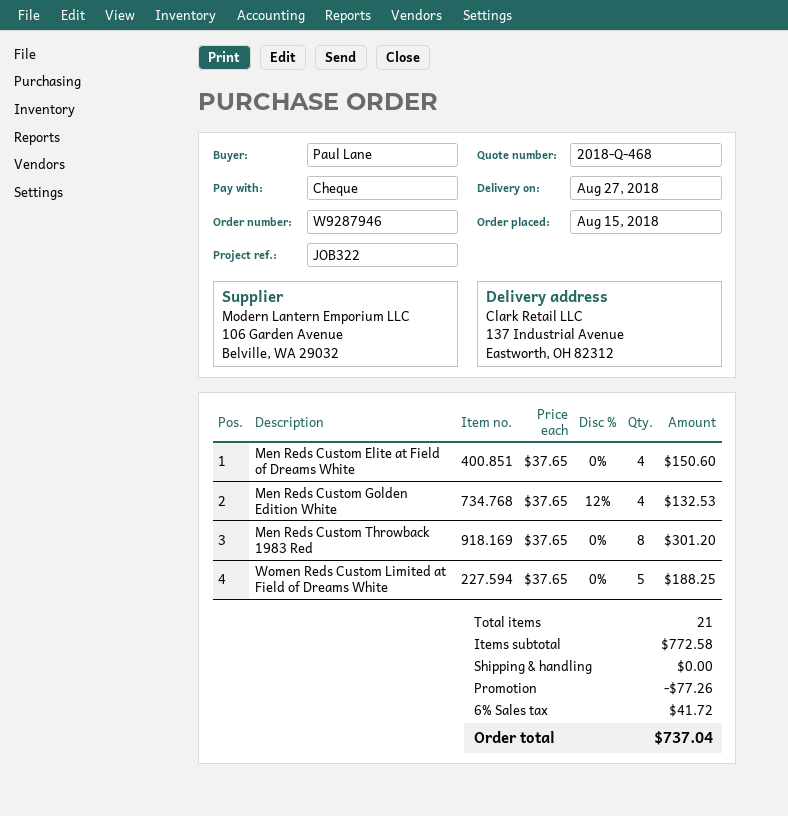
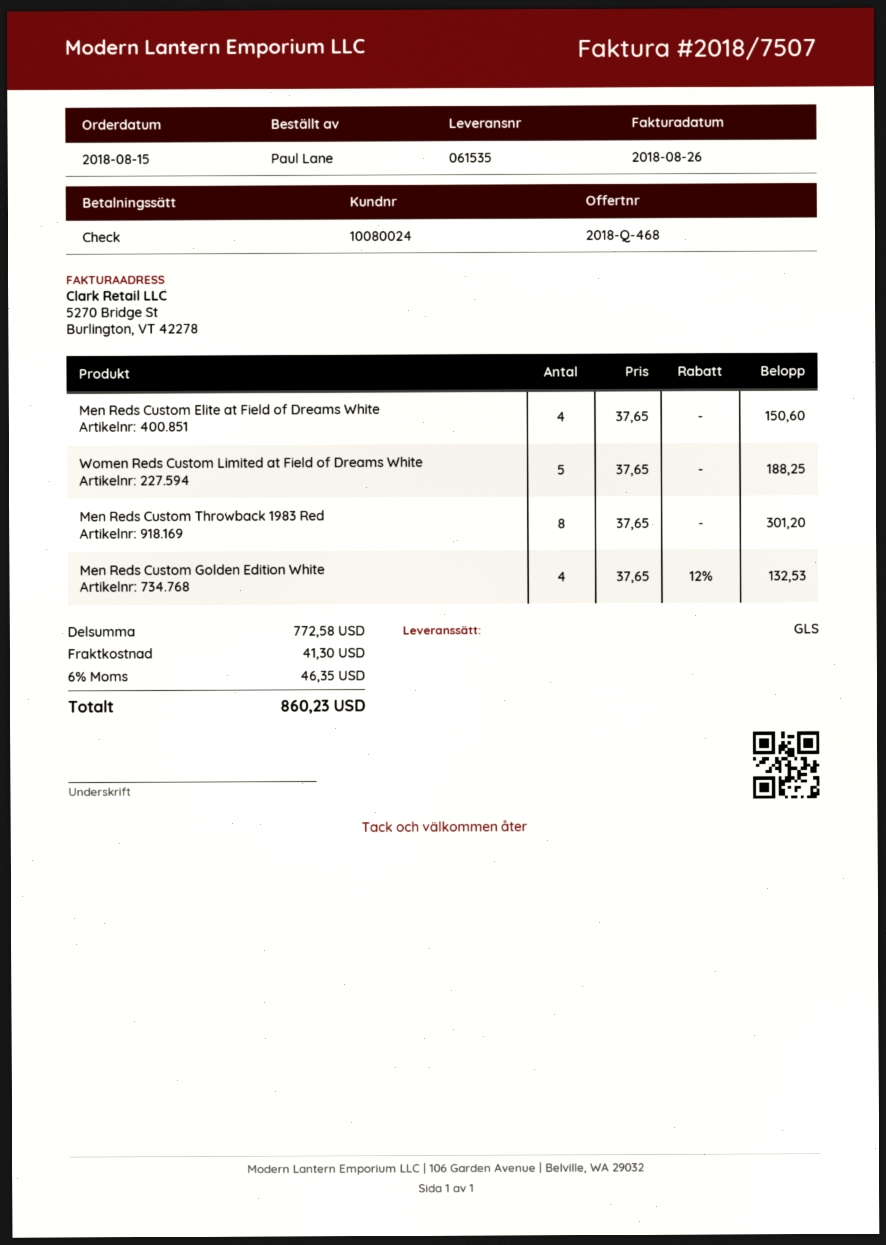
discount: 77.26 -> none
shipping: 0.00 -> 41.30
tax: 6% = 41.72 -> 6% = 46.35
total: 737.04 -> 860.23

